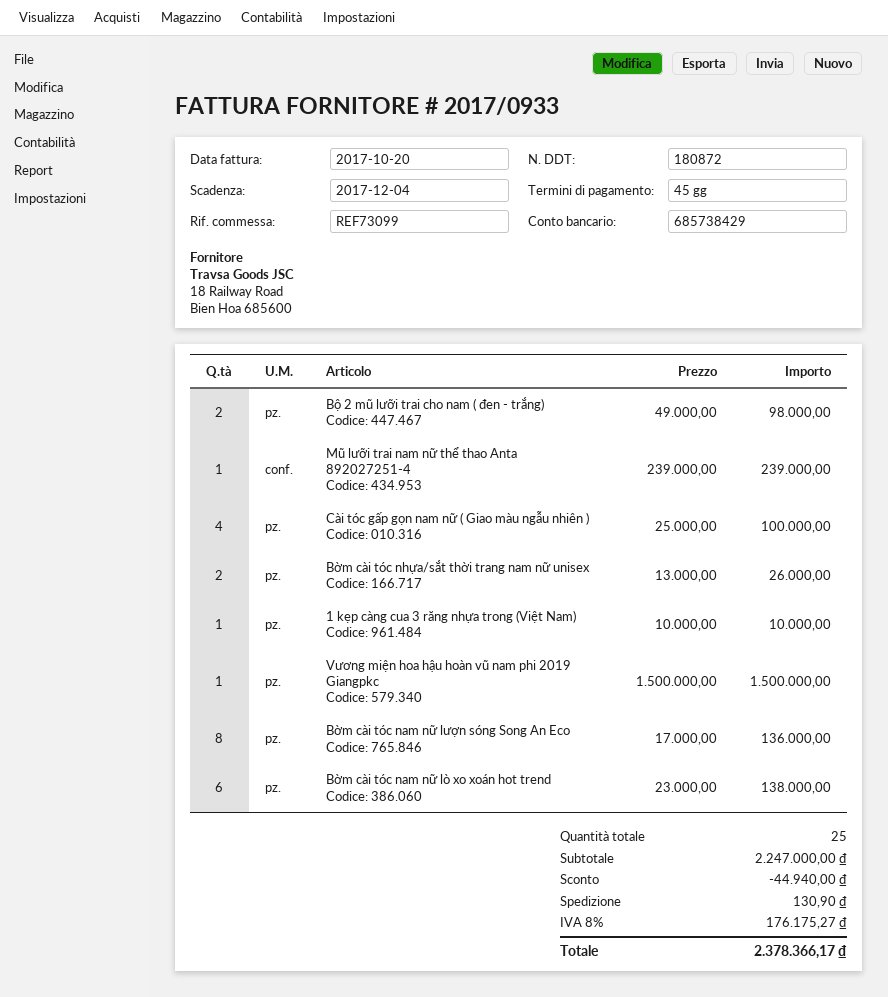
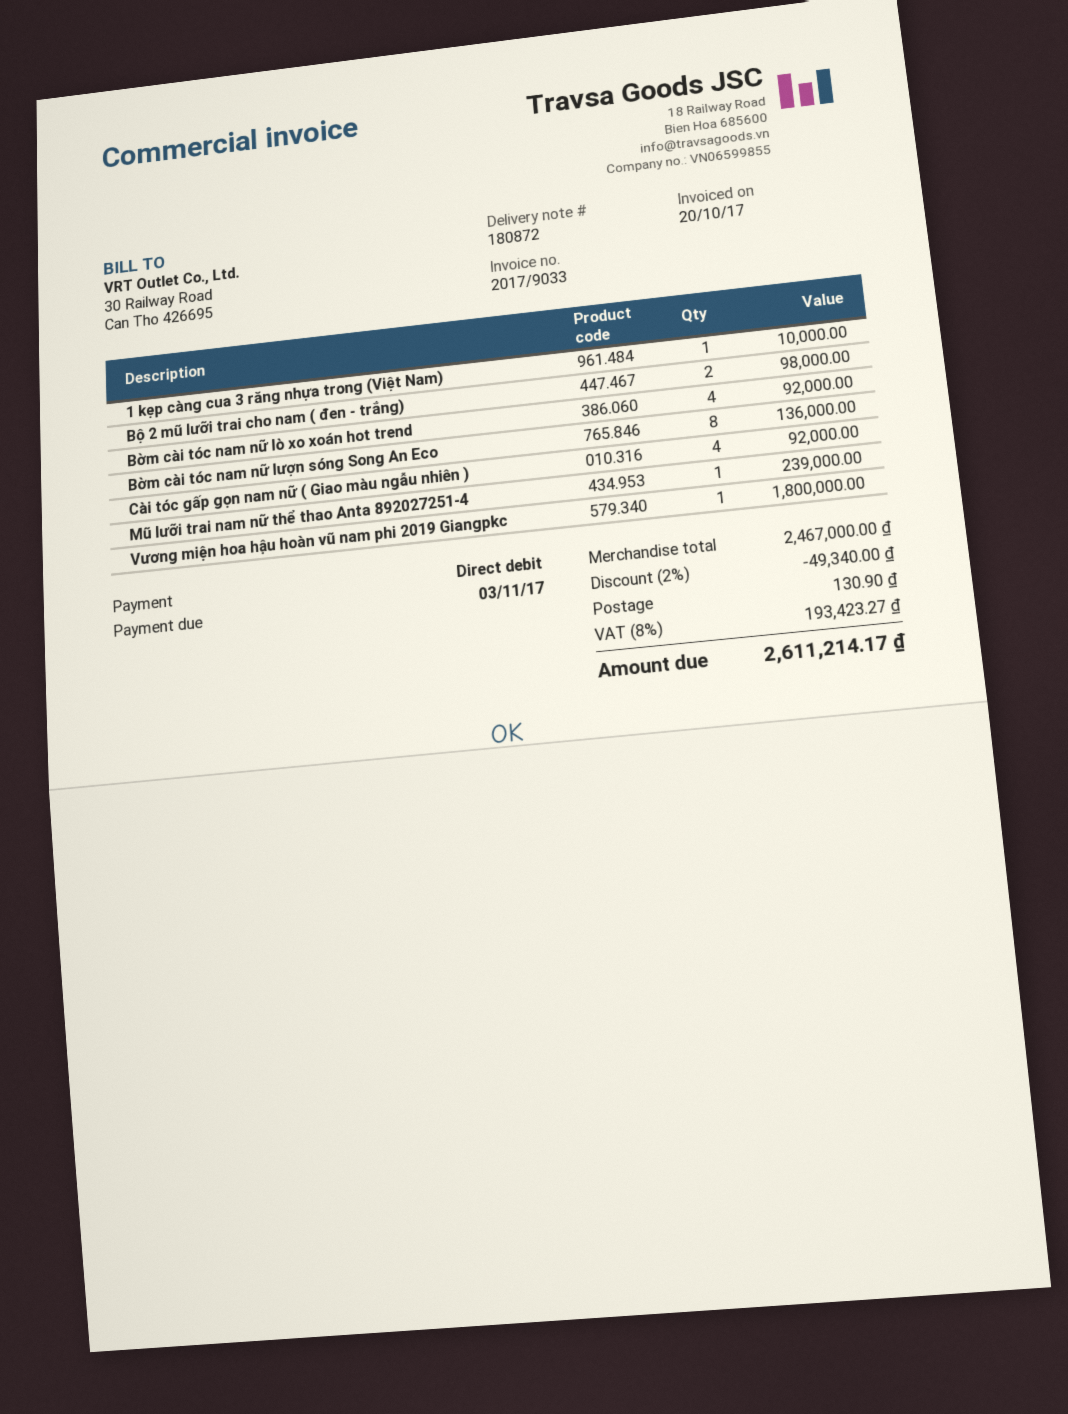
invoice number: 2017/0933 -> 2017/9033
due date: 2017-12-04 -> 2017-11-03
Cài tóc gấp gọn nam nữ ( Giao màu ngẫu nhiên ): 4 for 100000.00 -> 4 for 92000.00
Bờm cài tóc nhựa/sắt thời trang nam nữ unisex: 2 for 26000.00 -> none
Vương miện hoa hậu hoàn vũ nam phi 2019 Giangpkc: 1 for 1500000.00 -> 1 for 1800000.00
Bờm cài tóc nam nữ lò xo xoán hot trend: 6 for 138000.00 -> 4 for 92000.00
subtotal: 2247000.00 -> 2467000.00
discount: 44940.00 -> 49340.00
tax: 8% = 176175.27 -> 8% = 193423.27
total: 2378366.17 -> 2611214.17

